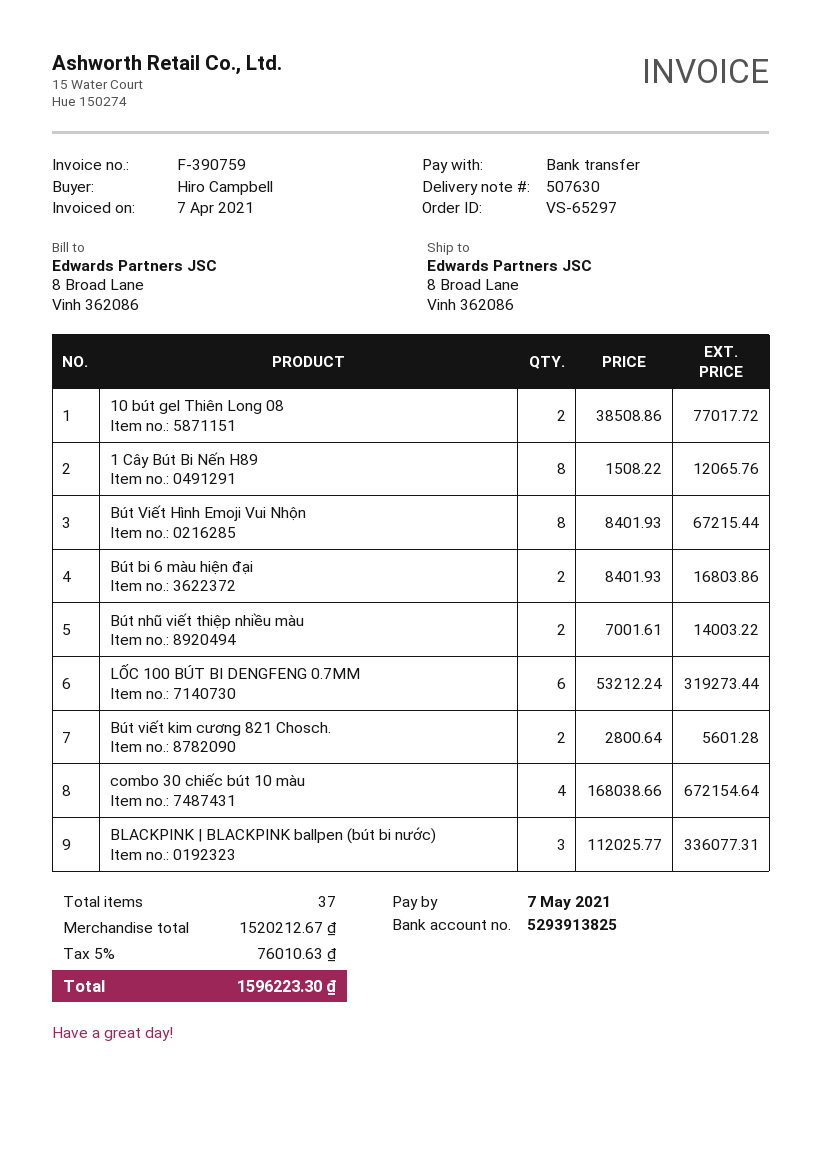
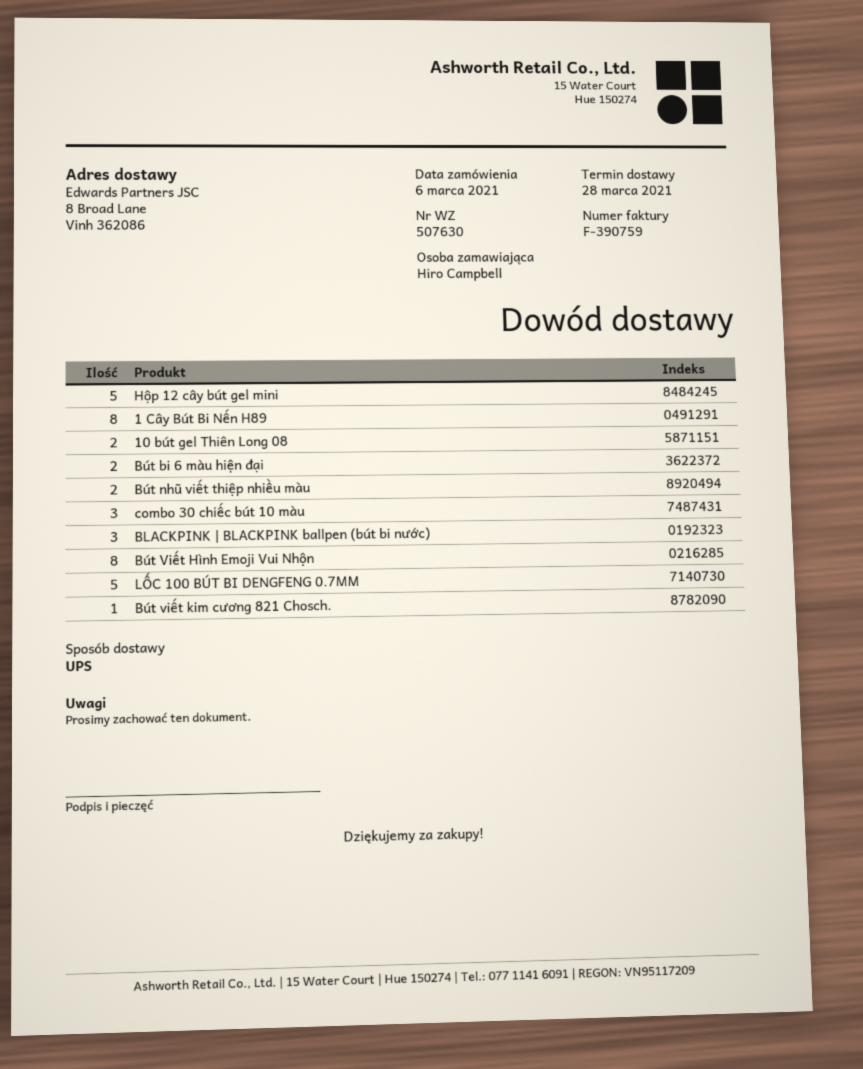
LỐC 100 BÚT BI DENGFENG 0.7MM: 6 -> 5
Bút viết kim cương 821 Chosch.: 2 -> 1
combo 30 chiếc bút 10 màu: 4 -> 3
Hộp 12 cây bút gel mini: none -> 5

